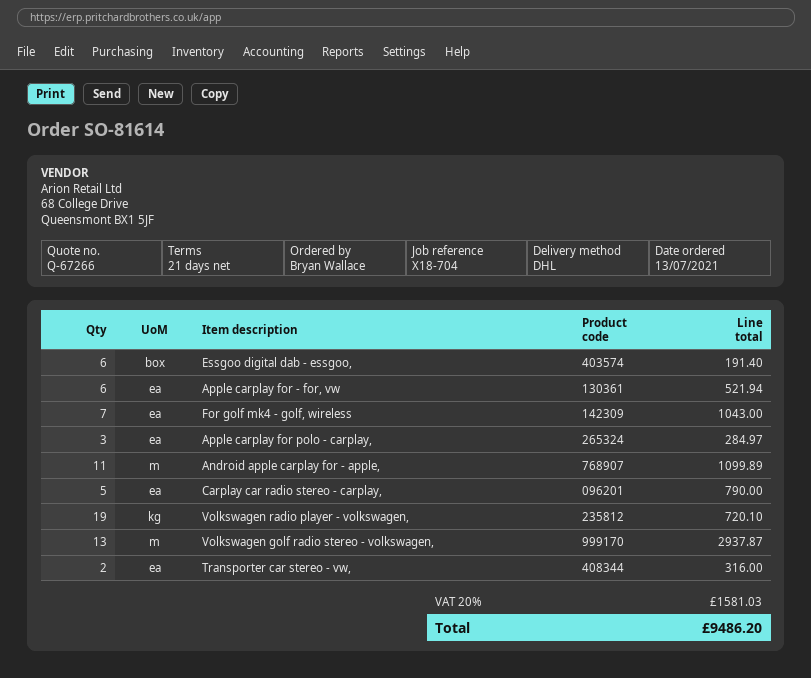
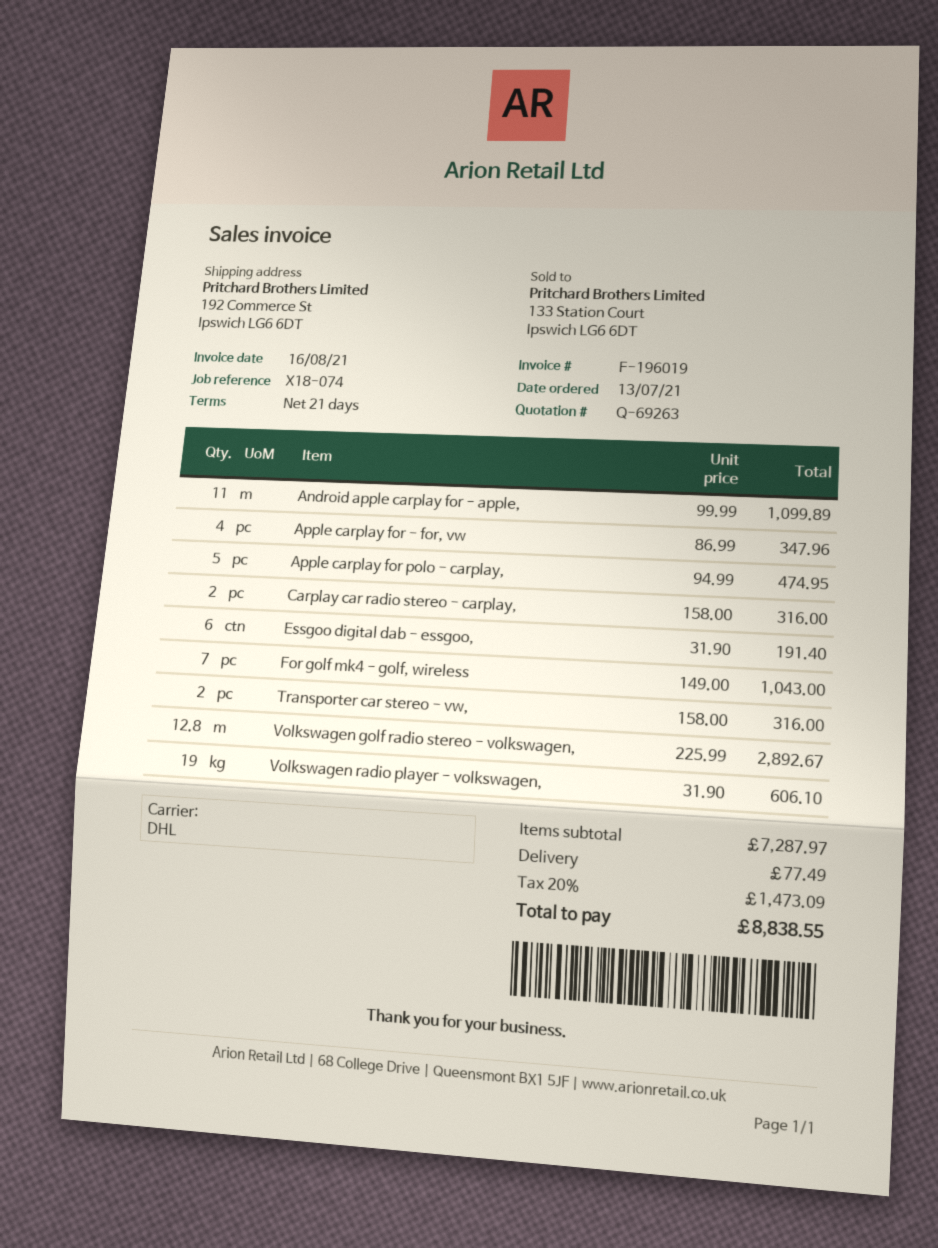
quote number: Q-67266 -> Q-69263
reference: X18-704 -> X18-074
Apple carplay for - for, vw: 6 for 521.94 -> 4 for 347.96
Apple carplay for polo - carplay,: 3 for 284.97 -> 5 for 474.95
Carplay car radio stereo - carplay,: 5 for 790.00 -> 2 for 316.00
Volkswagen radio player - volkswagen,: 19 for 720.10 -> 19 for 606.10
Volkswagen golf radio stereo - volkswagen,: 13 for 2937.87 -> 12.8 for 2892.67
shipping: none -> 77.49
tax: 20% = 1581.03 -> 20% = 1473.09
total: 9486.20 -> 8838.55

